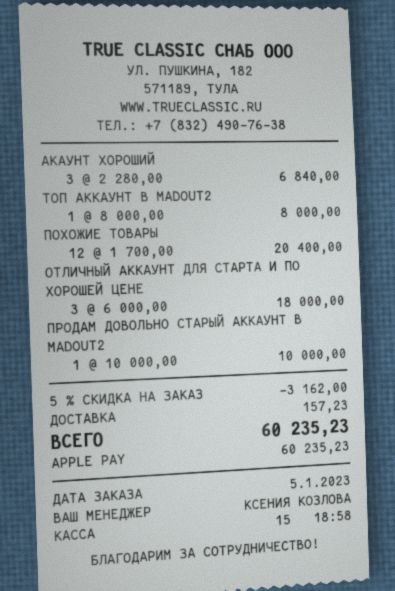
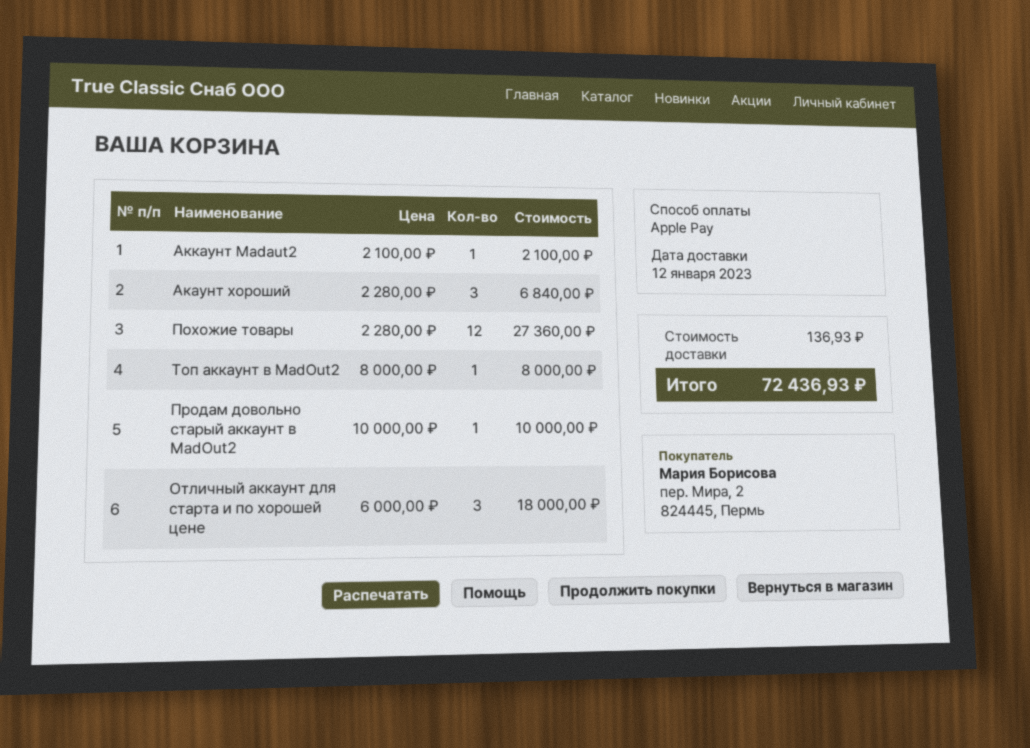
ПОХОЖИЕ ТОВАРЫ: 12 x 1700.00 = 20400.00 -> 12 x 2280.00 = 27360.00
Аккаунт Madaut2: none -> 1 x 2100.00 = 2100.00
discount: 5% = 3162.00 -> none
shipping: 157.23 -> 136.93
total: 60235.23 -> 72436.93

